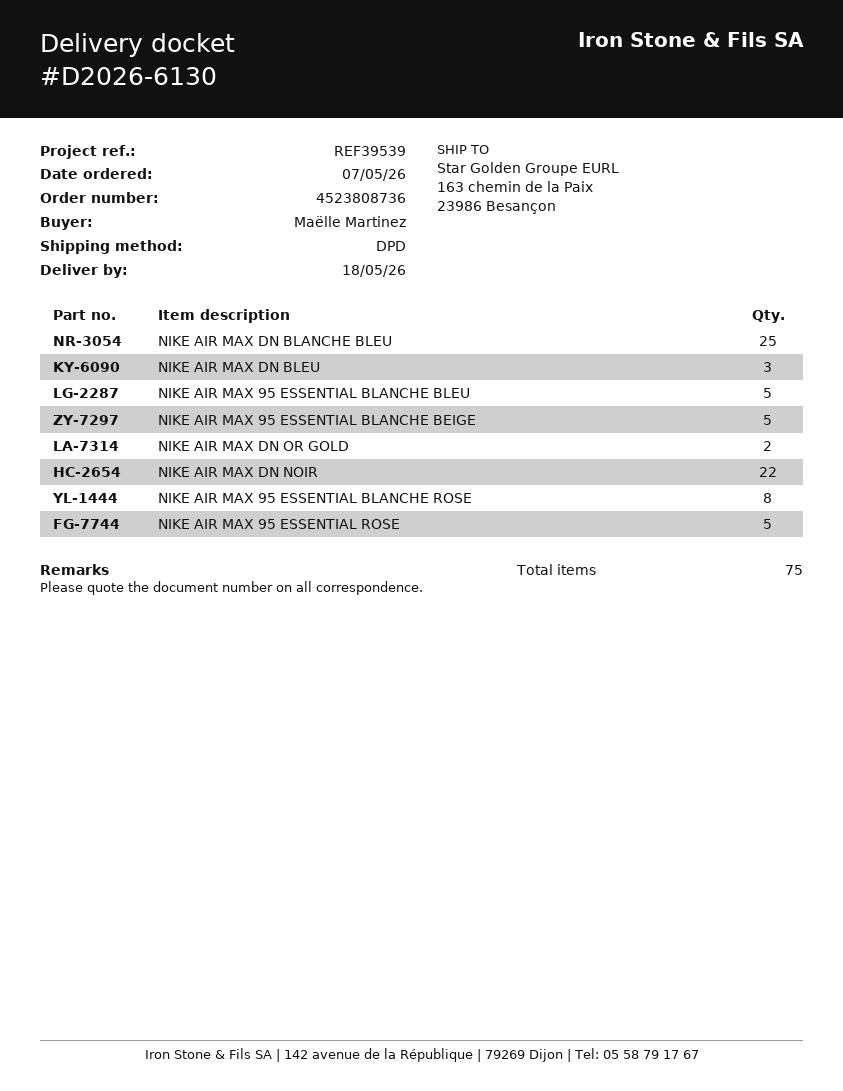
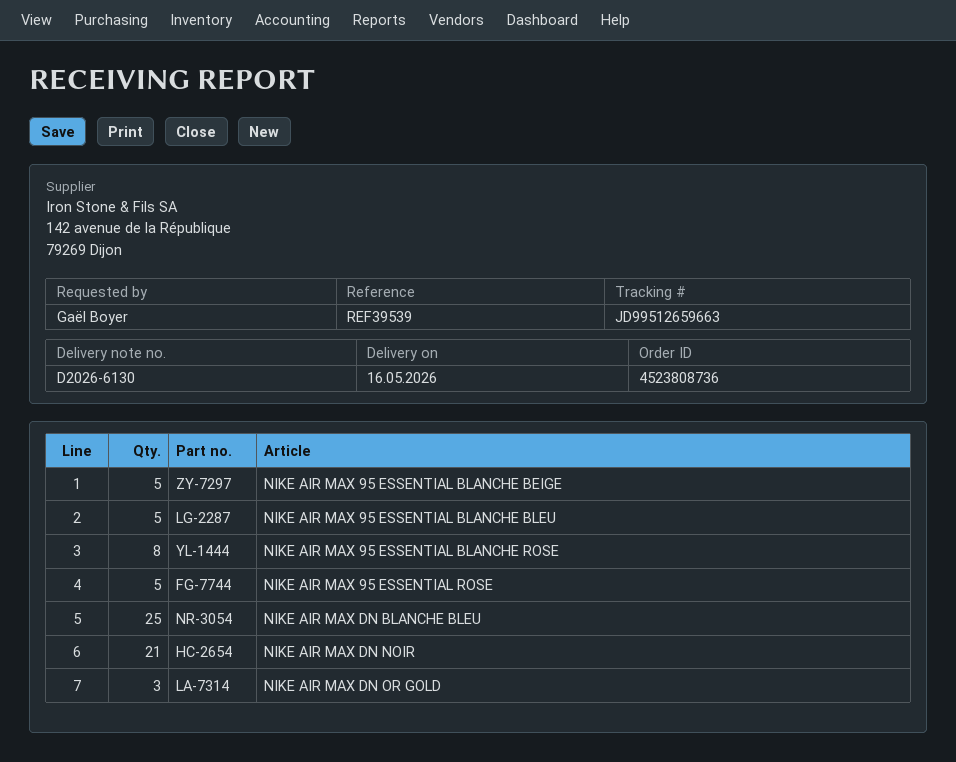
delivery date: 2026-05-18 -> 2026-05-16
ordered by: Maëlle Martinez -> Gaël Boyer
NIKE AIR MAX DN BLEU: 3 -> none
NIKE AIR MAX DN OR GOLD: 2 -> 3
NIKE AIR MAX DN NOIR: 22 -> 21

